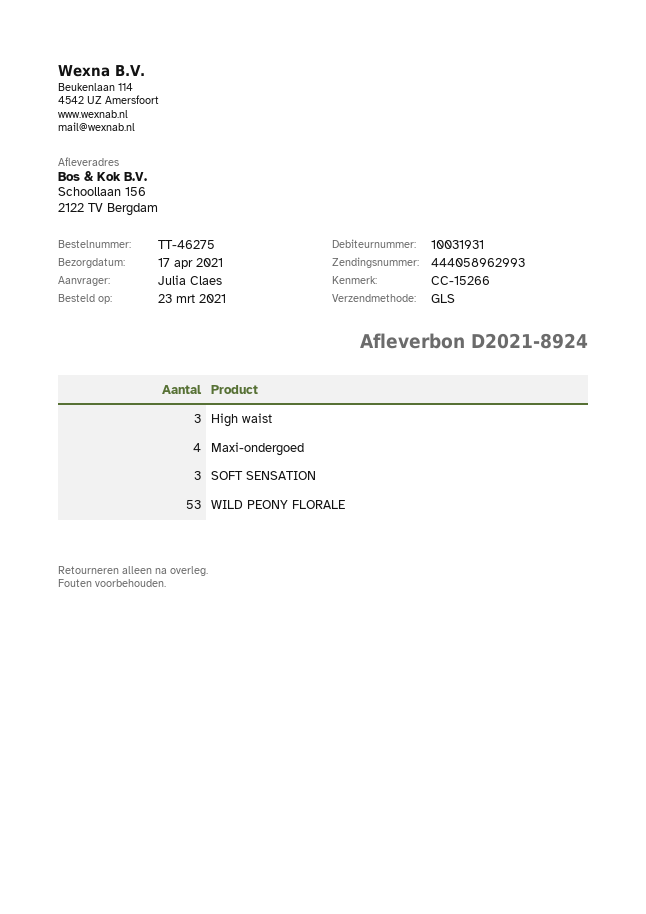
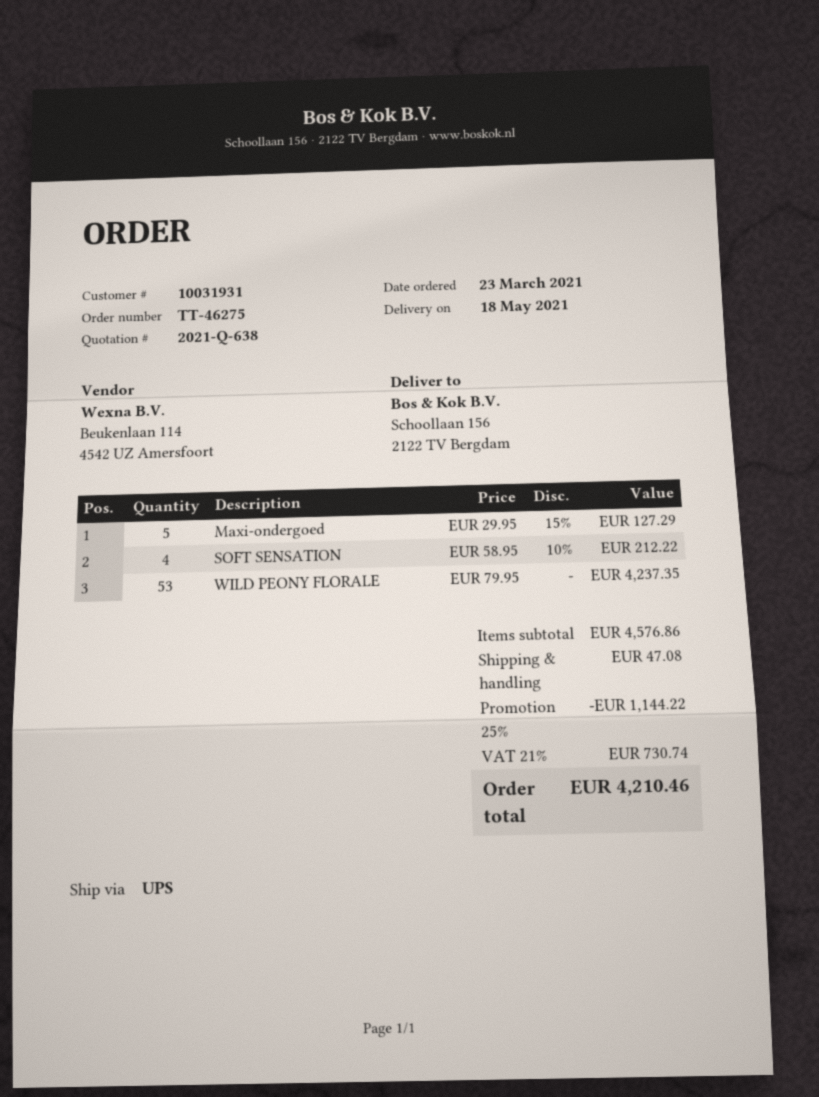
delivery date: 2021-04-17 -> 2021-05-18
shipping method: GLS -> UPS
High waist: 3 -> none
Maxi-ondergoed: 4 -> 5
SOFT SENSATION: 3 -> 4

